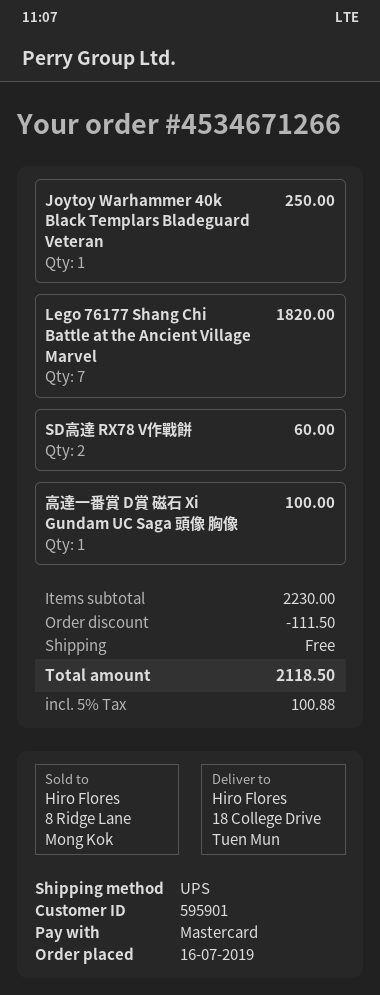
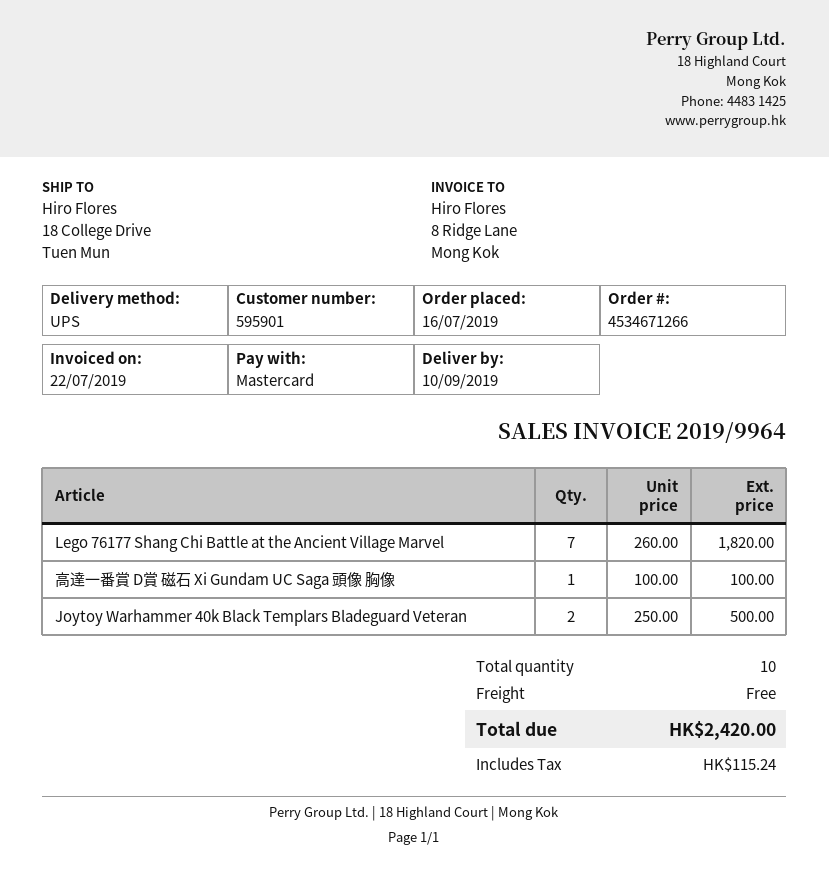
Joytoy Warhammer 40k Black Templars Bladeguard Veteran: 1 for 250.00 -> 2 for 500.00
SD高達 RX78 V作戰餅: 2 for 60.00 -> none
discount: 111.50 -> none
tax: 100.88 -> 115.24
total: 2118.50 -> 2420.00

